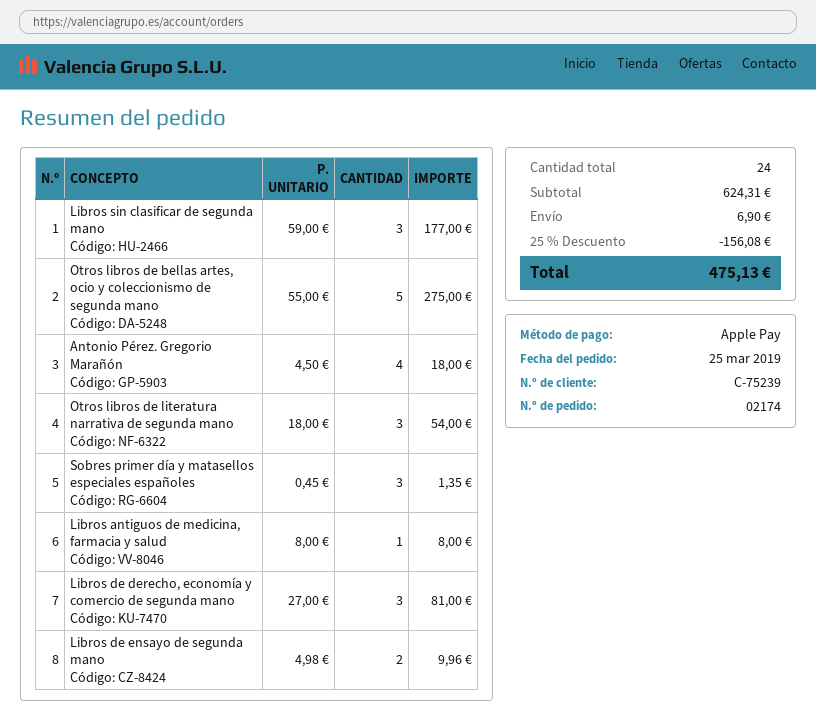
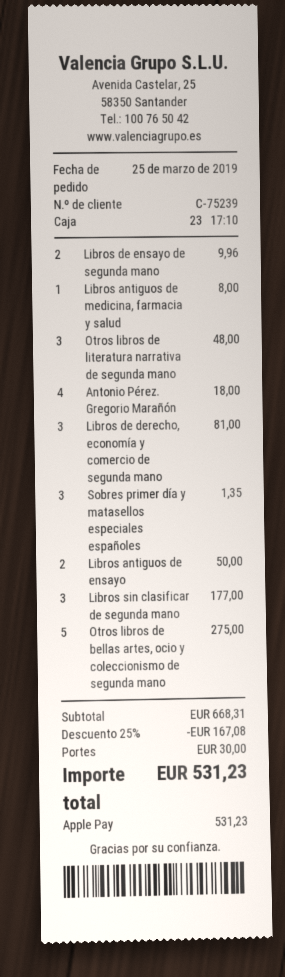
Otros libros de literatura narrativa de segunda mano: 3 for 54.00 -> 3 for 48.00
Libros antiguos de ensayo: none -> 2 for 50.00
subtotal: 624.31 -> 668.31
discount: 25% = 156.08 -> 25% = 167.08
shipping: 6.90 -> 30.00
total: 475.13 -> 531.23

